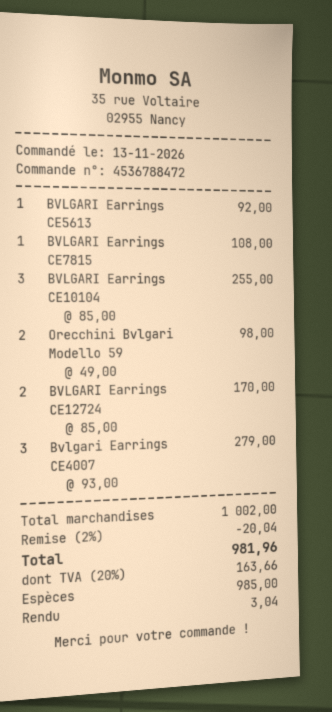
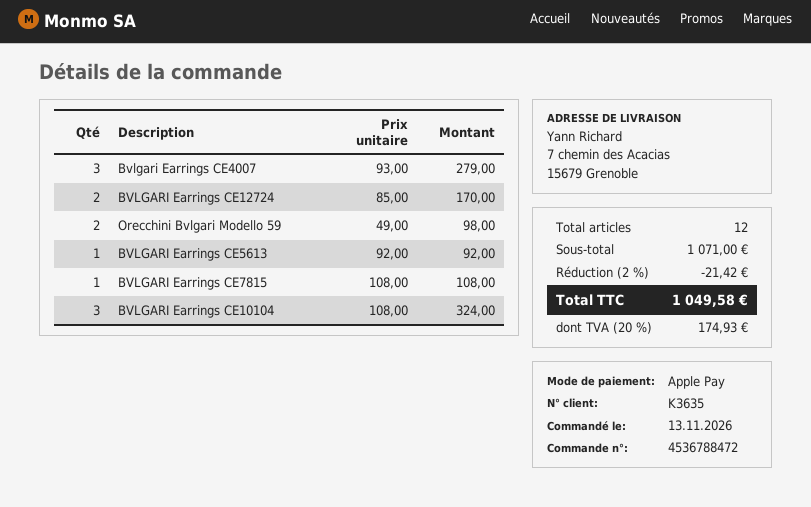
payment method: cash -> Apple Pay
BVLGARI Earrings CE10104: 3 x 85.00 = 255.00 -> 3 x 108.00 = 324.00
subtotal: 1002.00 -> 1071.00
discount: 2% = 20.04 -> 2% = 21.42
tax: 20% = 163.66 -> 20% = 174.93
total: 981.96 -> 1049.58

